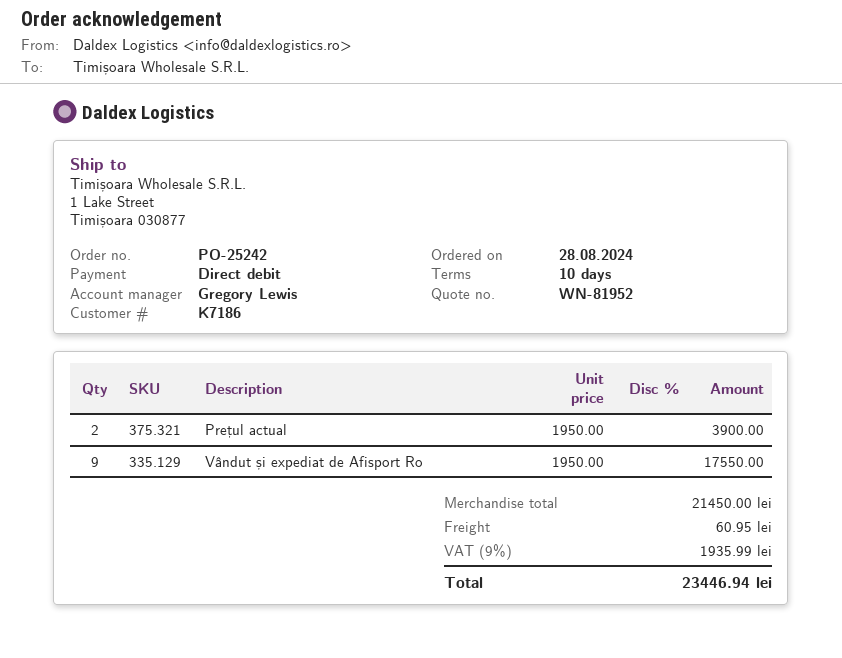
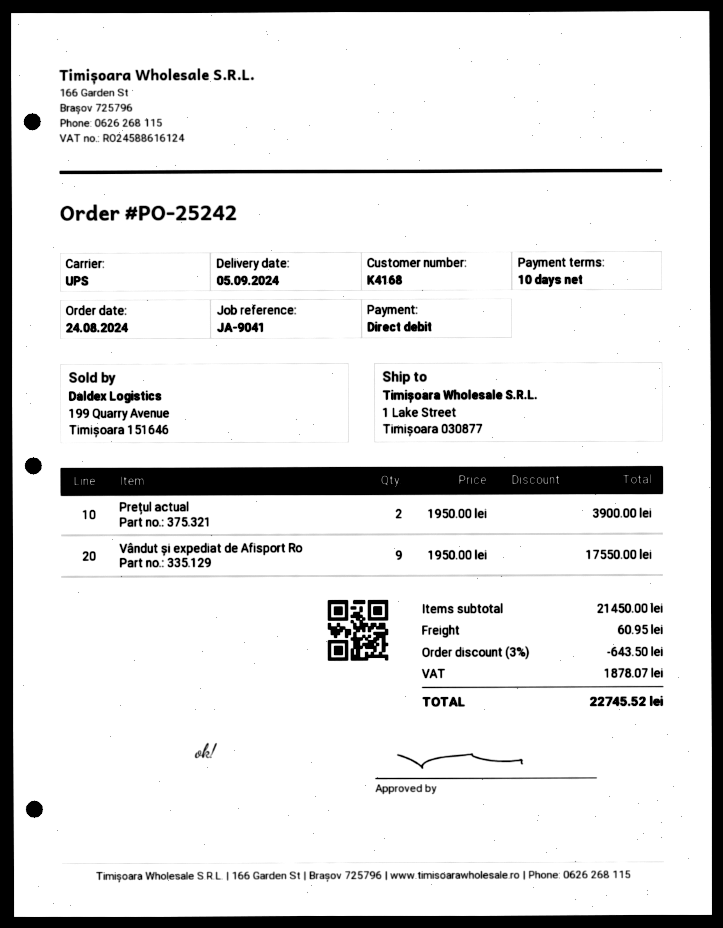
order date: 2024-08-28 -> 2024-08-24
customer number: K7186 -> K4168
discount: none -> 3% = 643.50
tax: 1935.99 -> 1878.07
total: 23446.94 -> 22745.52

